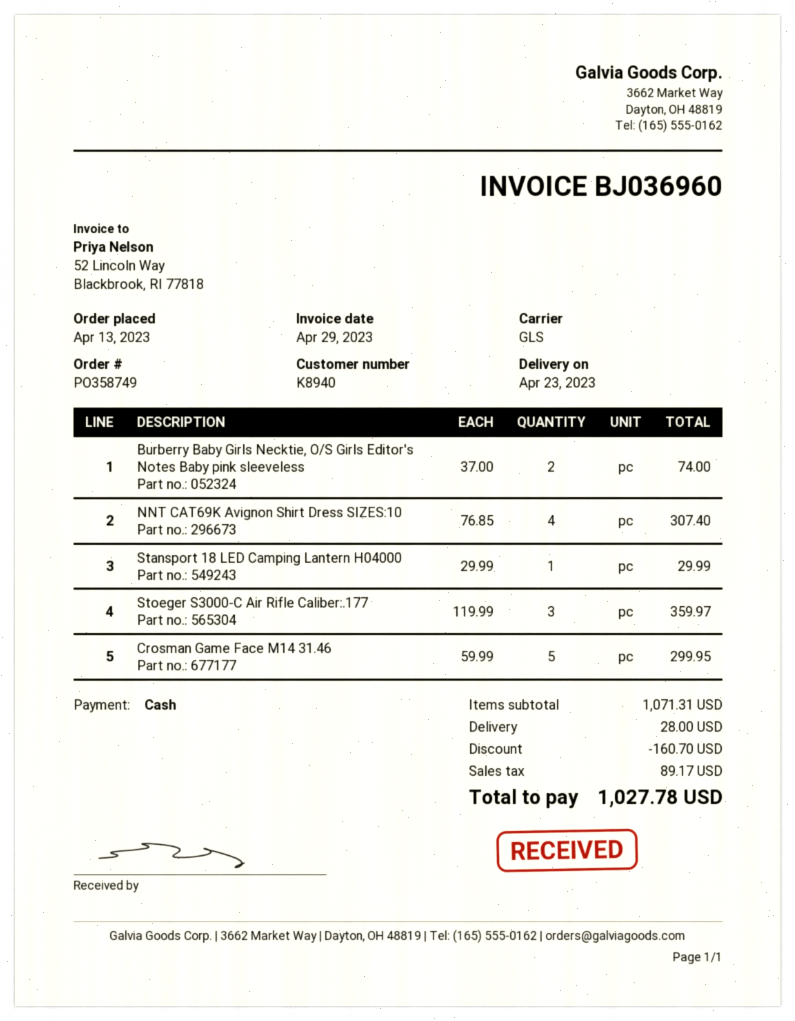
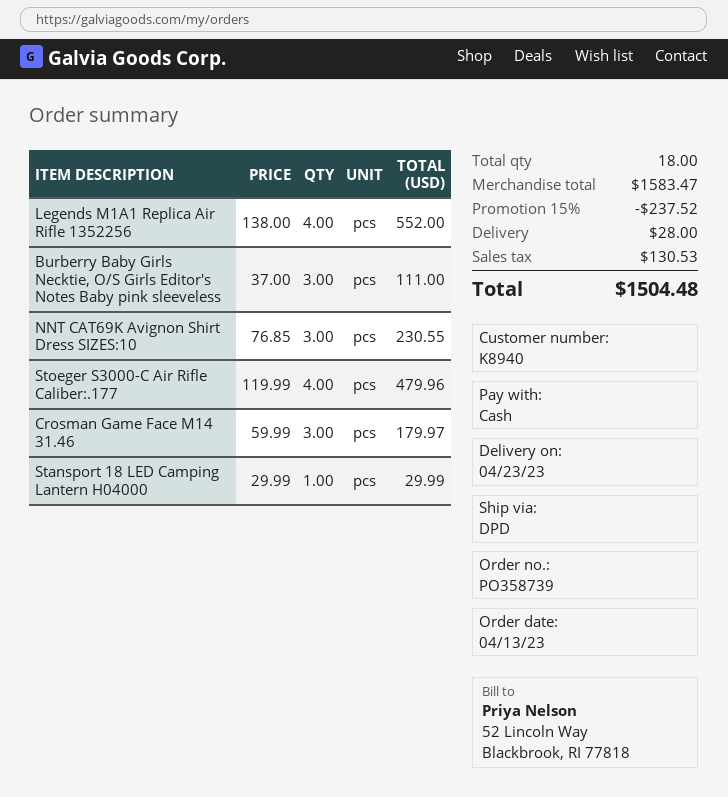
order number: PO358749 -> PO358739
shipping method: GLS -> DPD
Burberry Baby Girls Necktie, O/S Girls Editor's Notes Baby pink sleeveless: 2 x 37.00 = 74.00 -> 3 x 37.00 = 111.00
NNT CAT69K Avignon Shirt Dress SIZES:10: 4 x 76.85 = 307.40 -> 3 x 76.85 = 230.55
Stoeger S3000-C Air Rifle Caliber:.177: 3 x 119.99 = 359.97 -> 4 x 119.99 = 479.96
Crosman Game Face M14 31.46: 5 x 59.99 = 299.95 -> 3 x 59.99 = 179.97
Legends M1A1 Replica Air Rifle 1352256: none -> 4 x 138.00 = 552.00
subtotal: 1071.31 -> 1583.47
discount: 160.70 -> 237.52
tax: 89.17 -> 130.53
total: 1027.78 -> 1504.48

